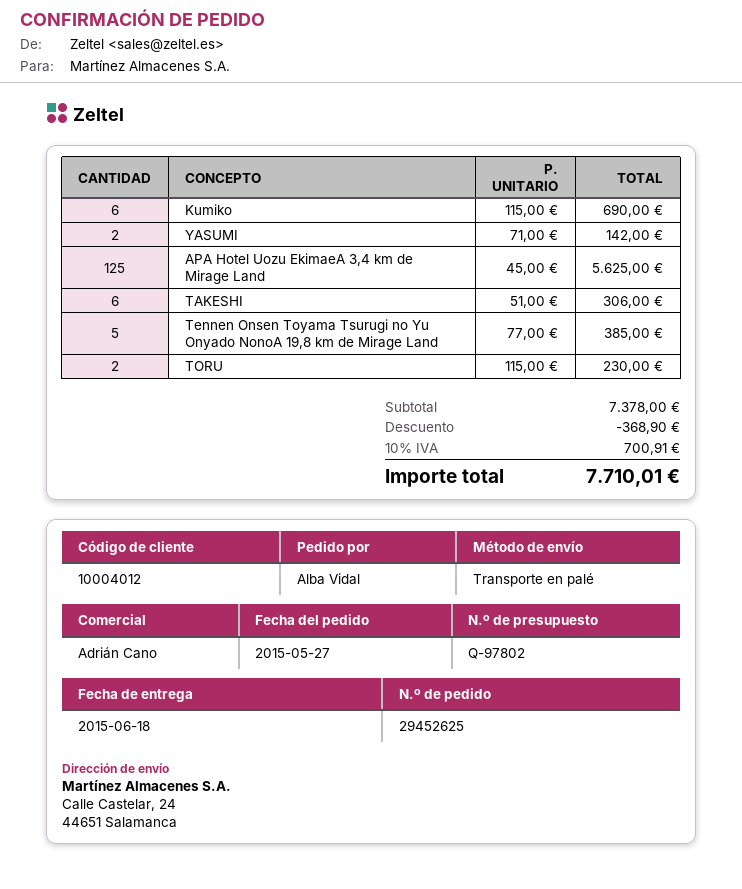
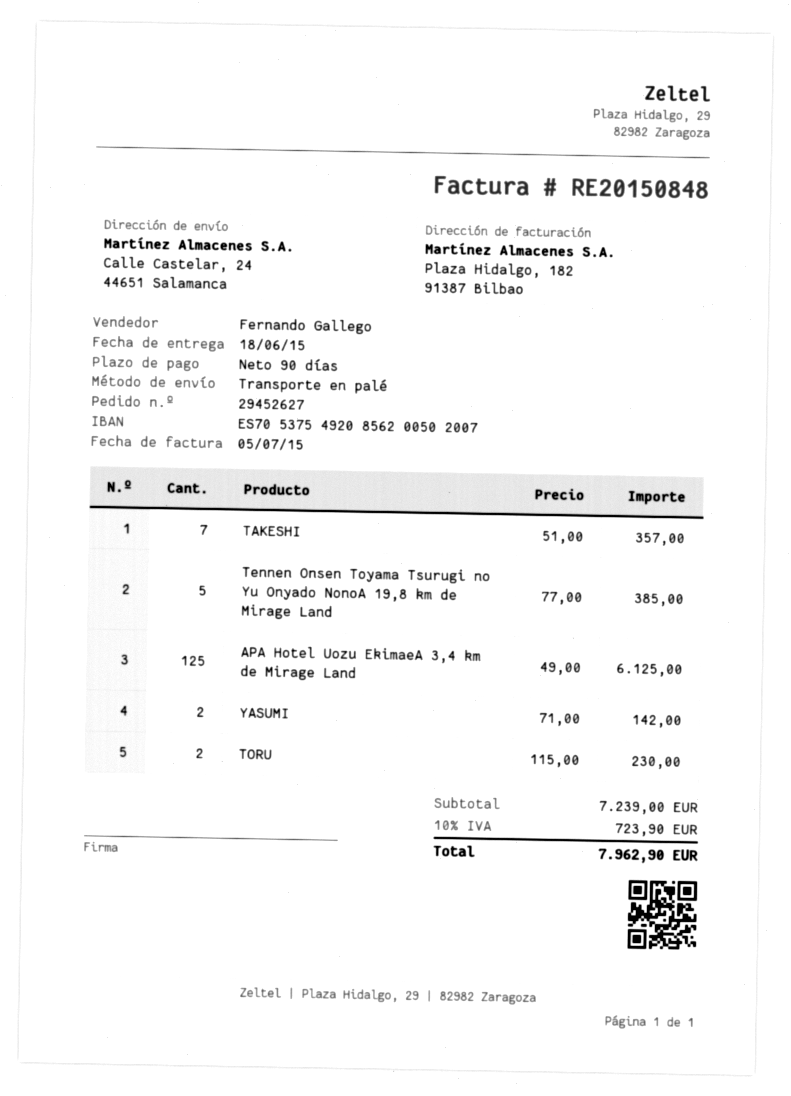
order number: 29452625 -> 29452627
sales rep: Adrián Cano -> Fernando Gallego
Kumiko: 6 x 115.00 = 690.00 -> none
APA Hotel Uozu EkimaeA 3,4 km de Mirage Land: 125 x 45.00 = 5625.00 -> 125 x 49.00 = 6125.00
TAKESHI: 6 x 51.00 = 306.00 -> 7 x 51.00 = 357.00
subtotal: 7378.00 -> 7239.00
discount: 368.90 -> none
tax: 10% = 700.91 -> 10% = 723.90
total: 7710.01 -> 7962.90

